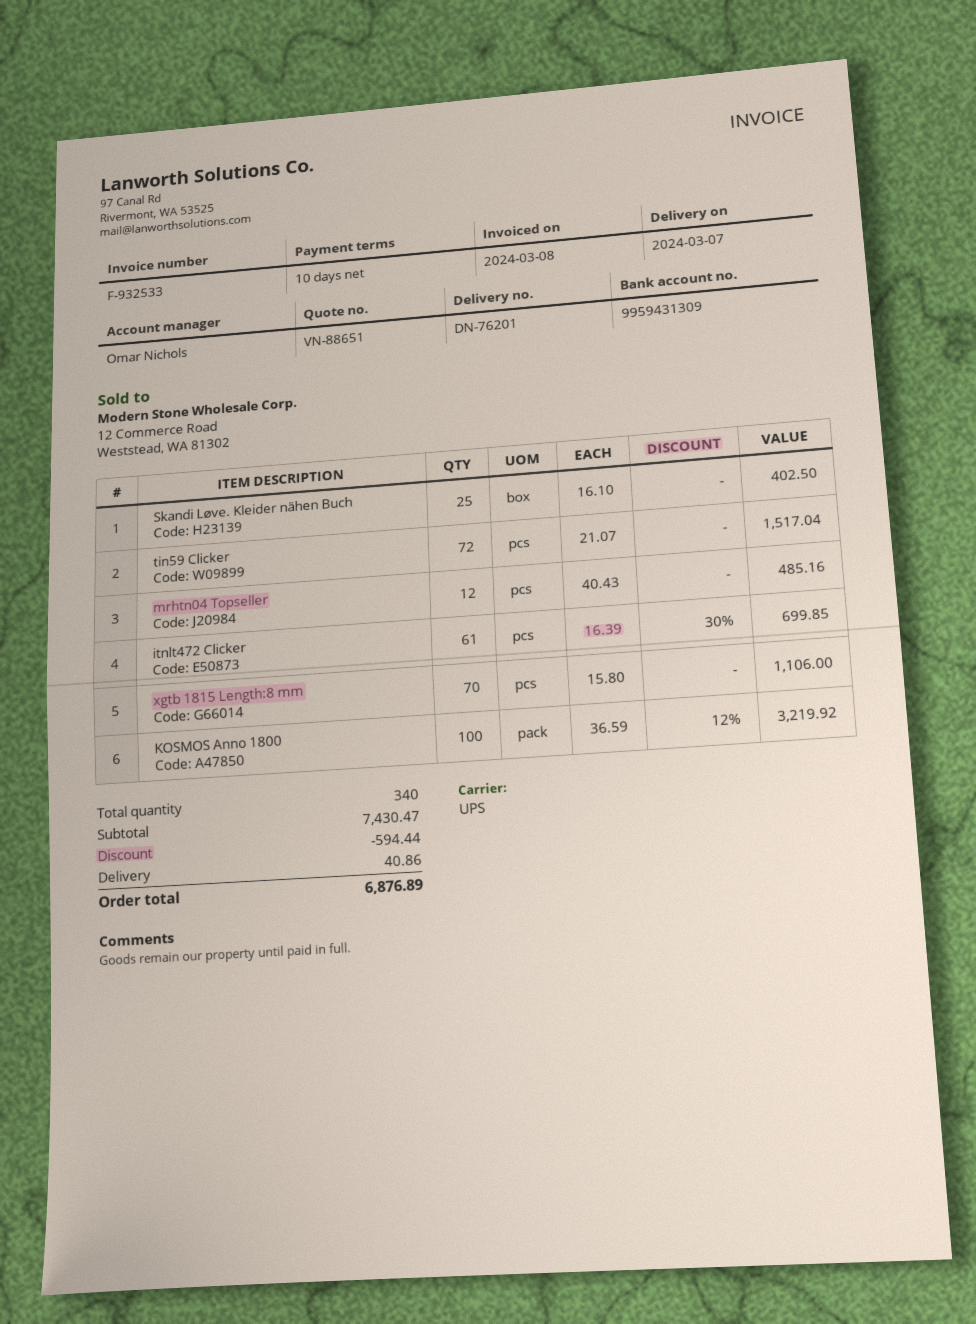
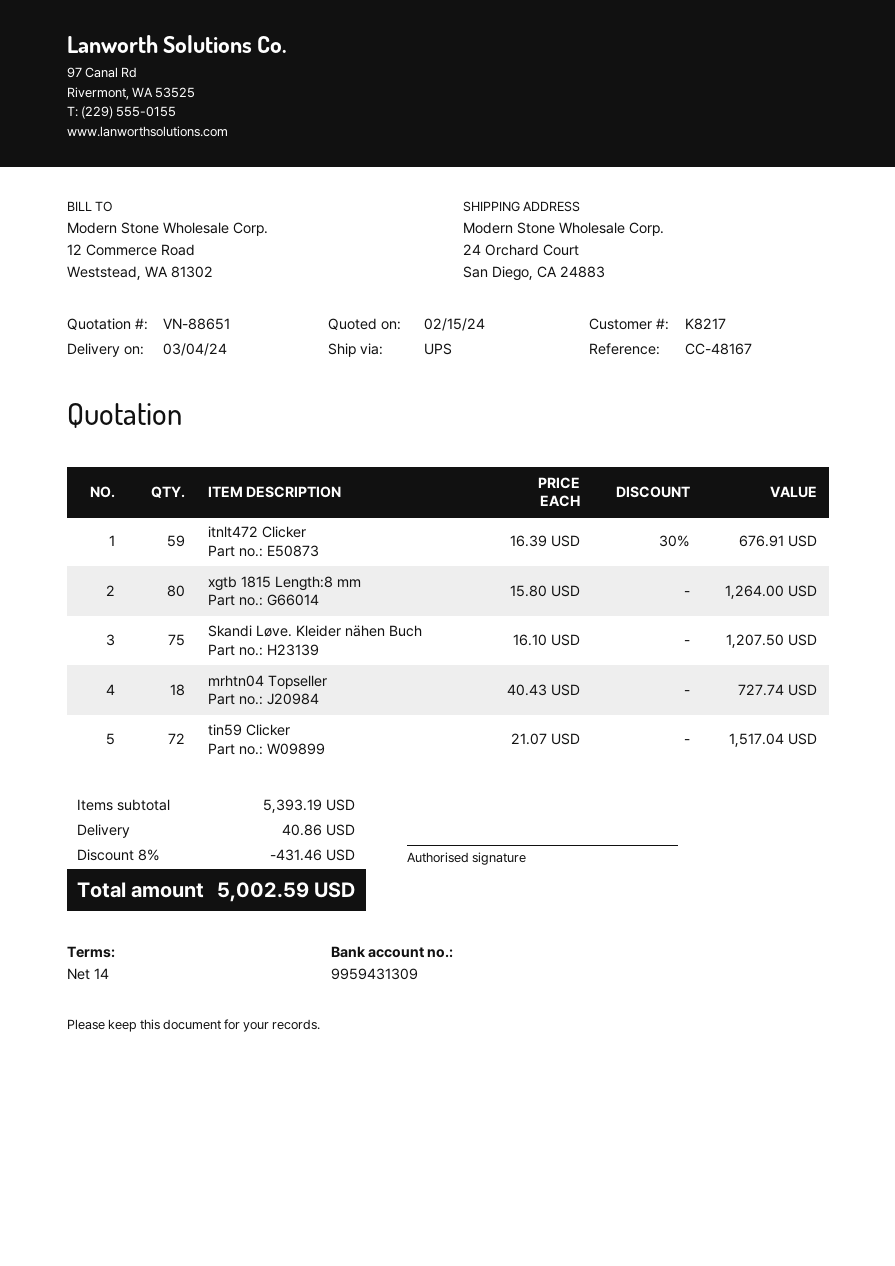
delivery date: 2024-03-07 -> 2024-03-04
payment terms: 10 days -> 14 days
Skandi Løve. Kleider nähen Buch: 25 x 16.10 = 402.50 -> 75 x 16.10 = 1207.50
mrhtn04 Topseller: 12 x 40.43 = 485.16 -> 18 x 40.43 = 727.74
itnlt472 Clicker: 61 x 16.39 - 30% = 699.85 -> 59 x 16.39 - 30% = 676.91
xgtb 1815 Length:8 mm: 70 x 15.80 = 1106.00 -> 80 x 15.80 = 1264.00
KOSMOS Anno 1800: 100 x 36.59 - 12% = 3219.92 -> none
subtotal: 7430.47 -> 5393.19
discount: 594.44 -> 431.46
total: 6876.89 -> 5002.59

